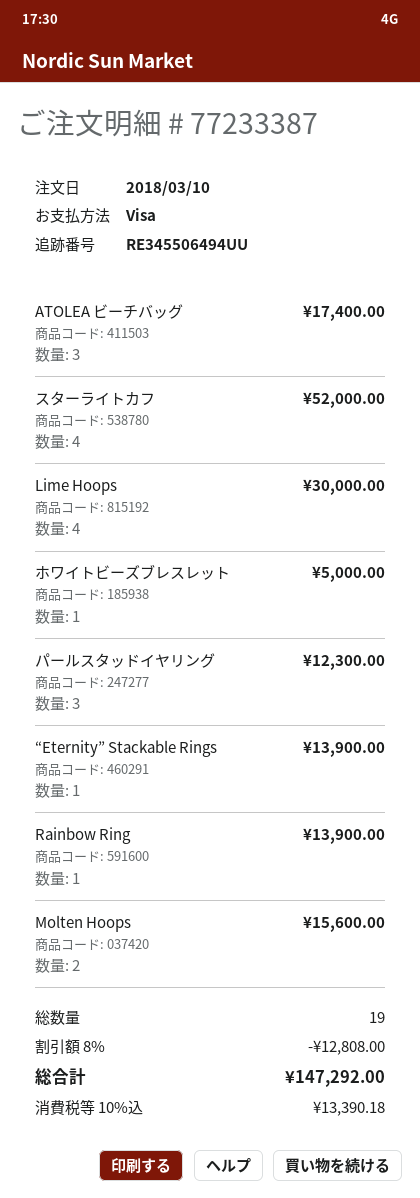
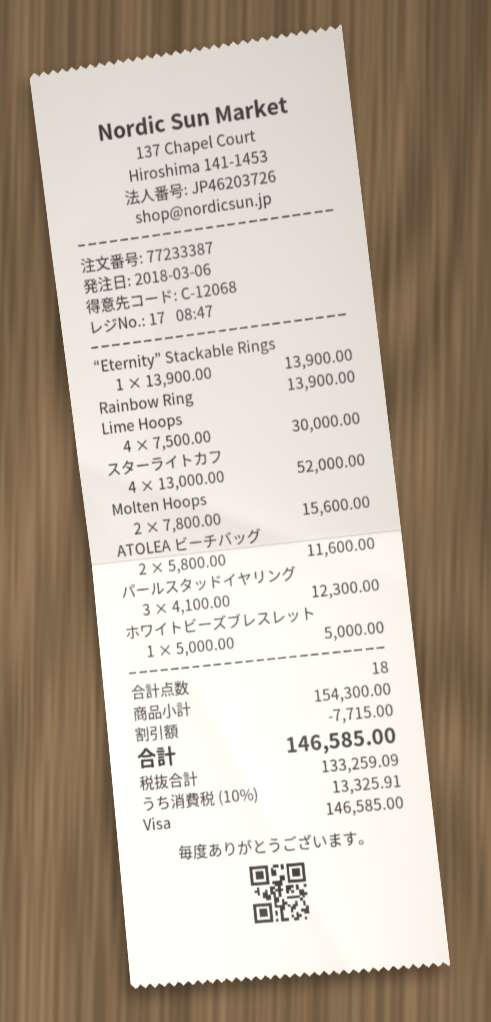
order date: 2018-03-10 -> 2018-03-06
ATOLEA ビーチバッグ: 3 for 17400.00 -> 2 for 11600.00
total quantity: 19 -> 18
discount: 12808.00 -> 7715.00
tax: 10% = 13390.18 -> 10% = 13325.91
total: 147292.00 -> 146585.00

